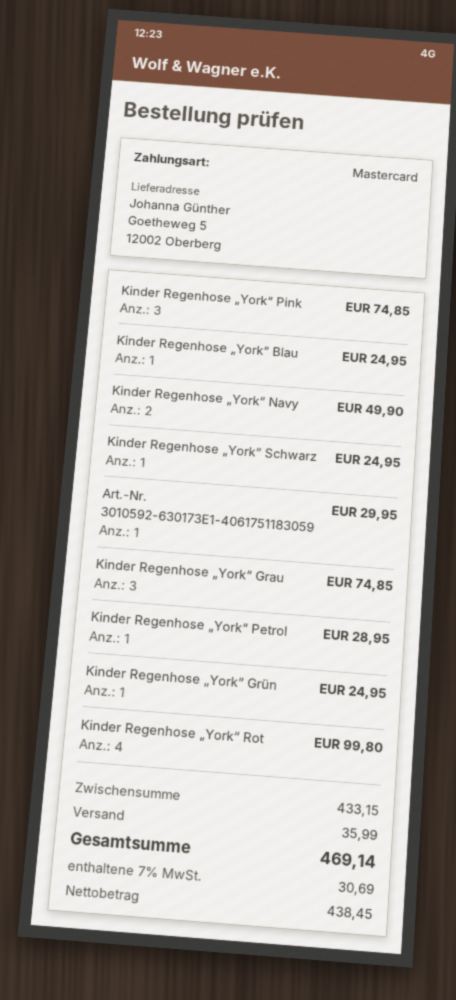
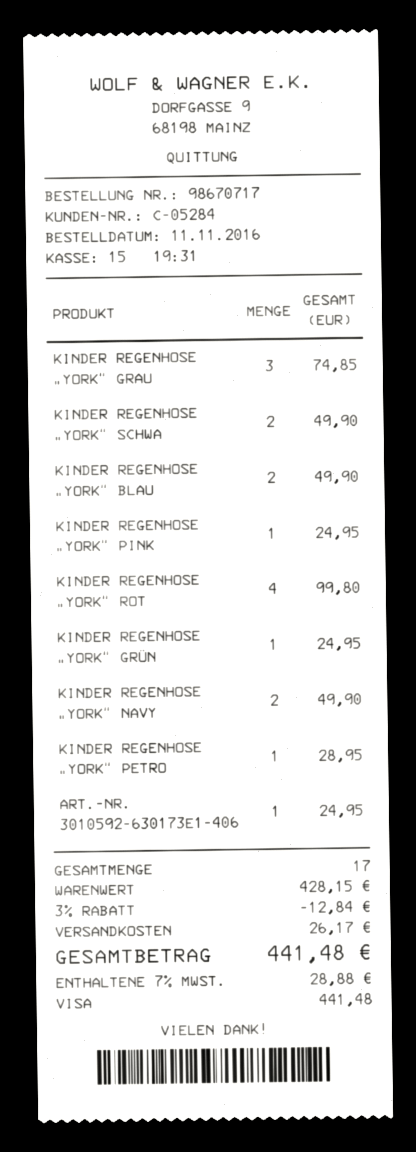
payment method: Mastercard -> Visa
Kinder Regenhose „York“ Pink: 3 for 74.85 -> 1 for 24.95
Kinder Regenhose „York“ Blau: 1 for 24.95 -> 2 for 49.90
Kinder Regenhose „York“ Schwarz: 1 for 24.95 -> 2 for 49.90
Art.-Nr. 3010592-630173E1-4061751183059: 1 for 29.95 -> 1 for 24.95
subtotal: 433.15 -> 428.15
discount: none -> 3% = 12.84
shipping: 35.99 -> 26.17
tax: 7% = 30.69 -> 7% = 28.88
total: 469.14 -> 441.48

